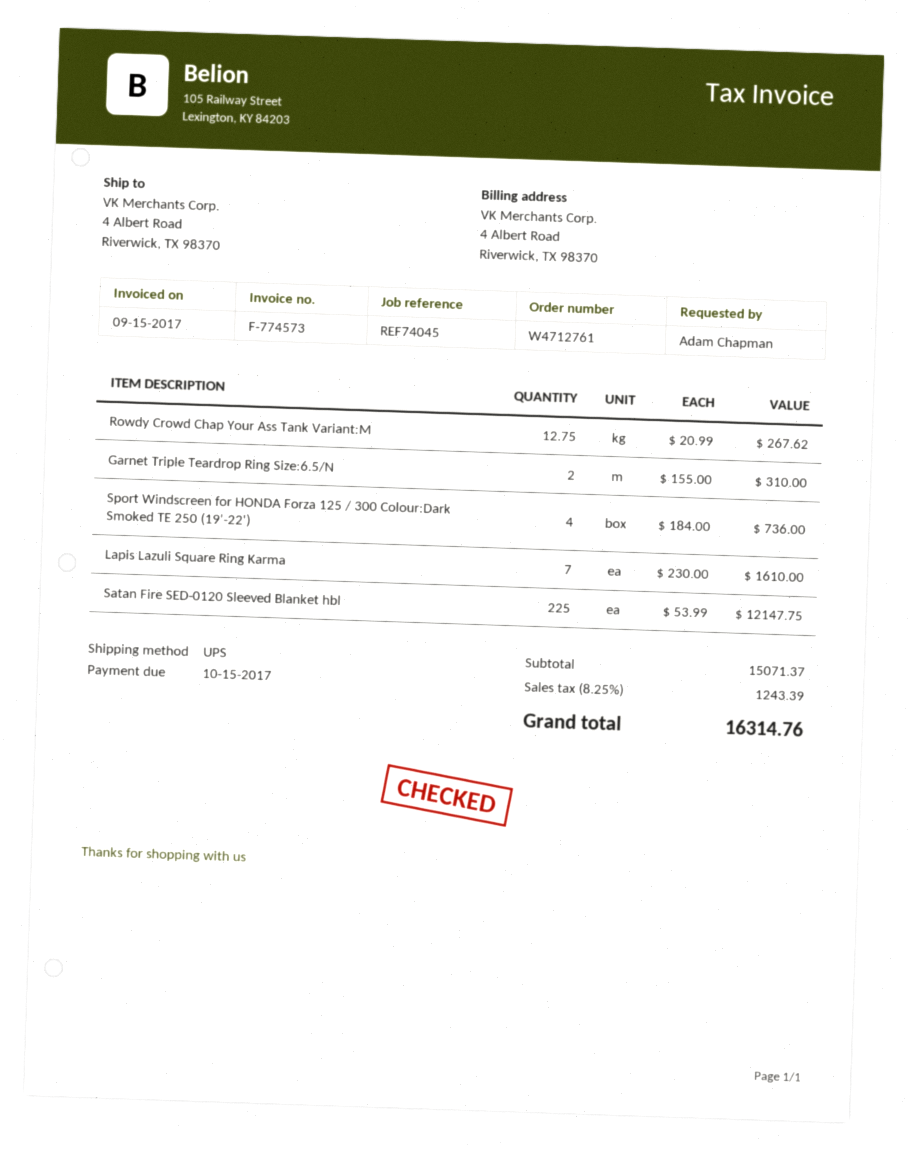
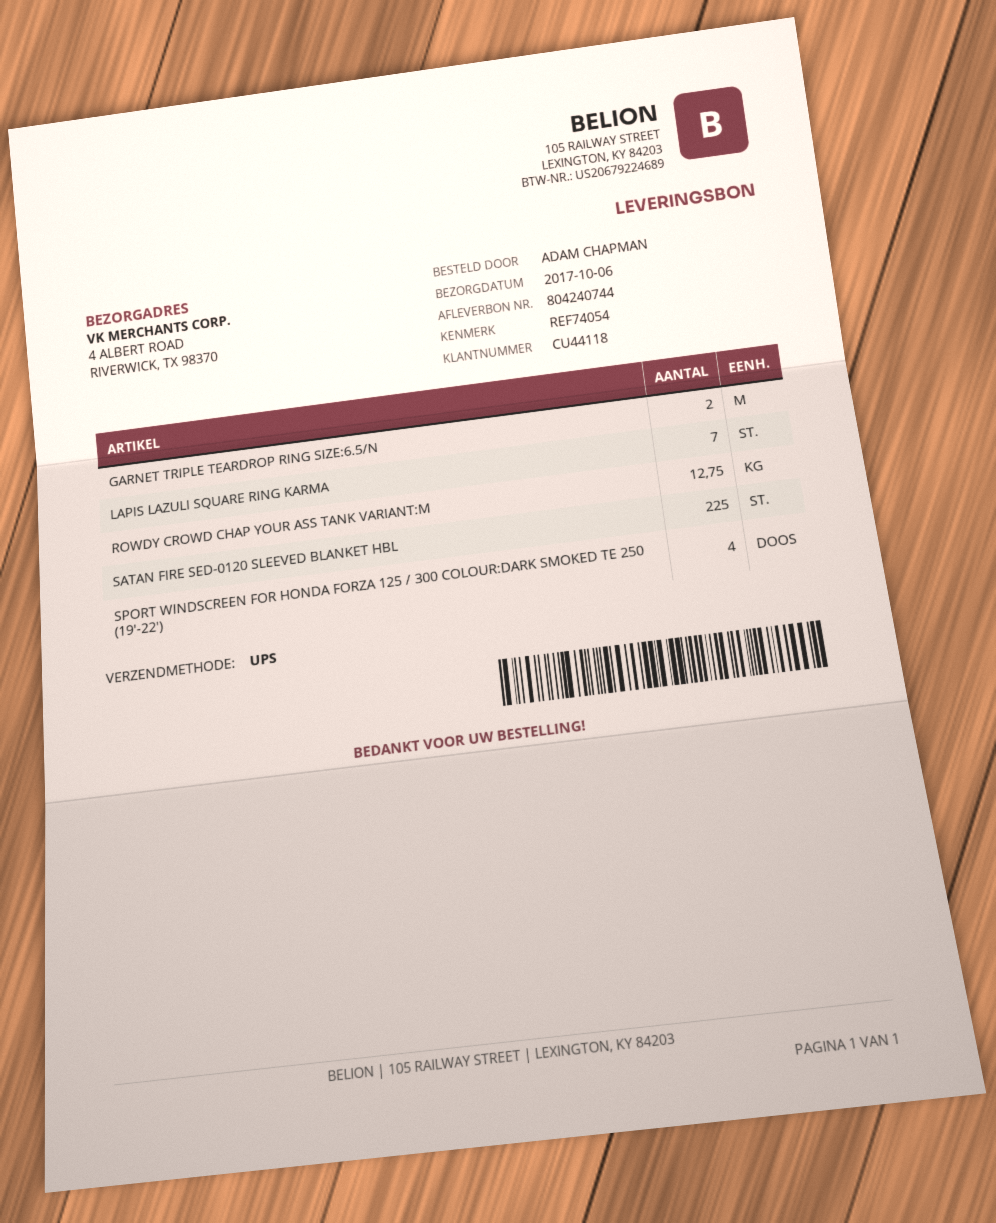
reference: REF74045 -> REF74054

